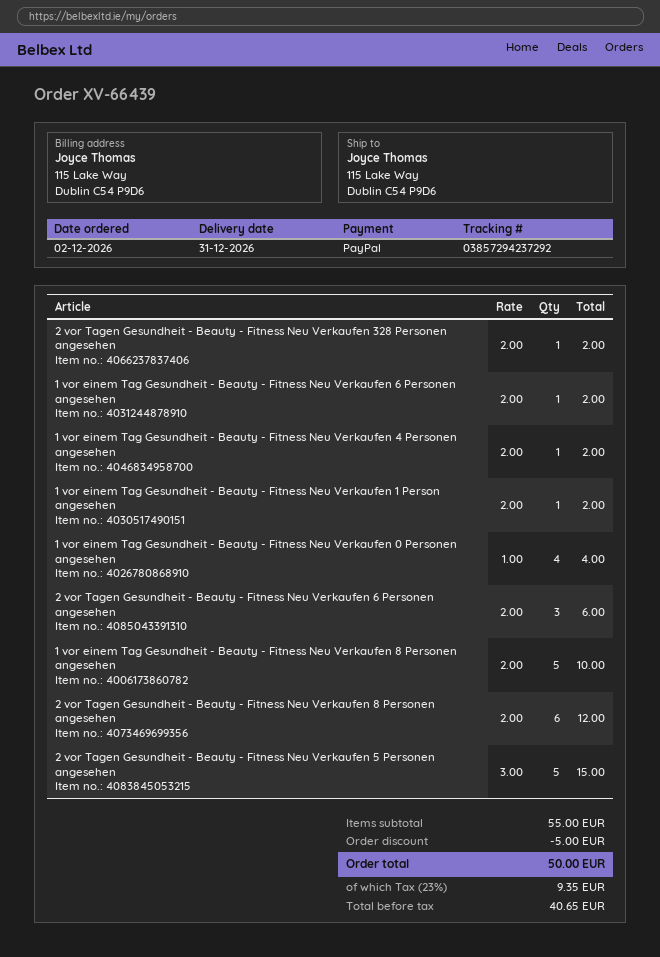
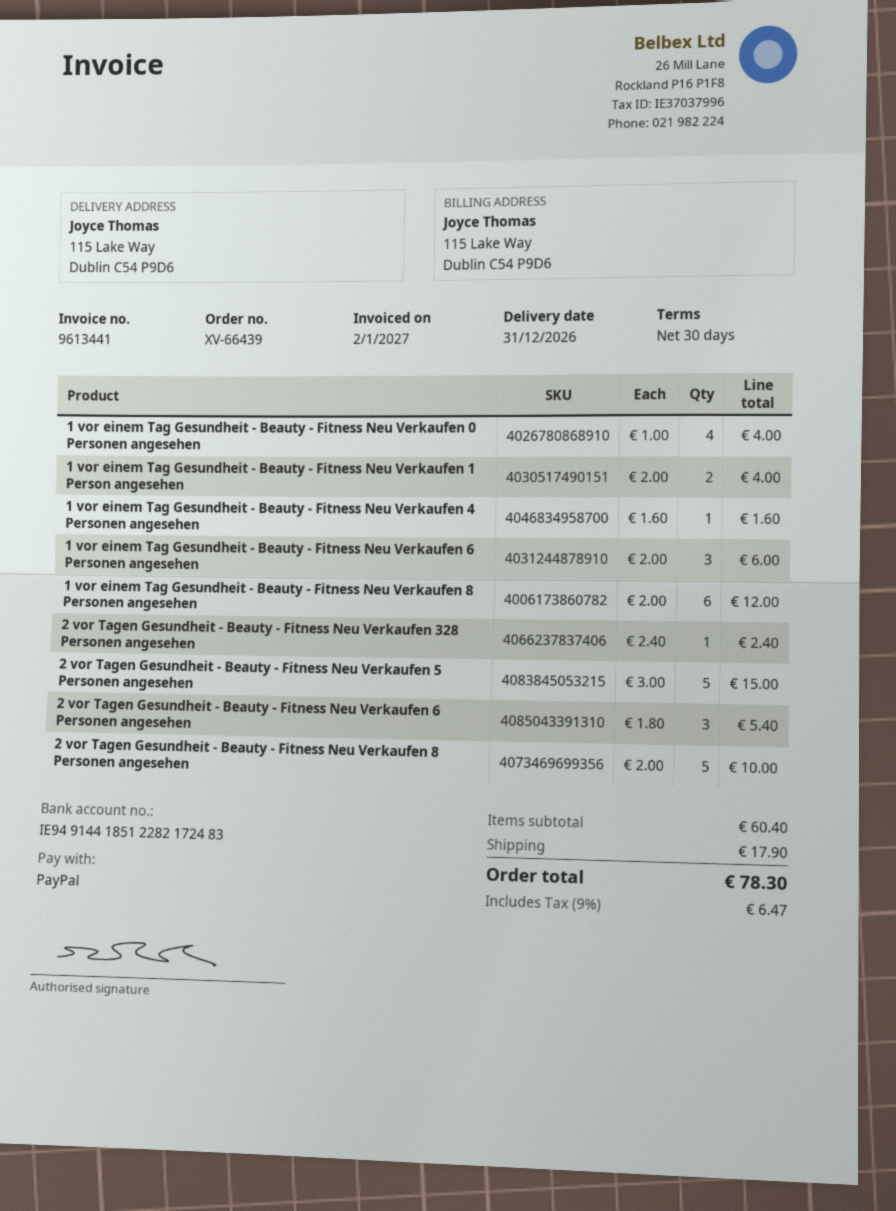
2 vor Tagen Gesundheit - Beauty - Fitness Neu Verkaufen 328 Personen angesehen: 1 x 2.00 = 2.00 -> 1 x 2.40 = 2.40
1 vor einem Tag Gesundheit - Beauty - Fitness Neu Verkaufen 6 Personen angesehen: 1 x 2.00 = 2.00 -> 3 x 2.00 = 6.00
1 vor einem Tag Gesundheit - Beauty - Fitness Neu Verkaufen 4 Personen angesehen: 1 x 2.00 = 2.00 -> 1 x 1.60 = 1.60
1 vor einem Tag Gesundheit - Beauty - Fitness Neu Verkaufen 1 Person angesehen: 1 x 2.00 = 2.00 -> 2 x 2.00 = 4.00
2 vor Tagen Gesundheit - Beauty - Fitness Neu Verkaufen 6 Personen angesehen: 3 x 2.00 = 6.00 -> 3 x 1.80 = 5.40
1 vor einem Tag Gesundheit - Beauty - Fitness Neu Verkaufen 8 Personen angesehen: 5 x 2.00 = 10.00 -> 6 x 2.00 = 12.00
2 vor Tagen Gesundheit - Beauty - Fitness Neu Verkaufen 8 Personen angesehen: 6 x 2.00 = 12.00 -> 5 x 2.00 = 10.00
subtotal: 55.00 -> 60.40
discount: 5.00 -> none
shipping: none -> 17.90
tax: 23% = 9.35 -> 9% = 6.47
total: 50.00 -> 78.30

